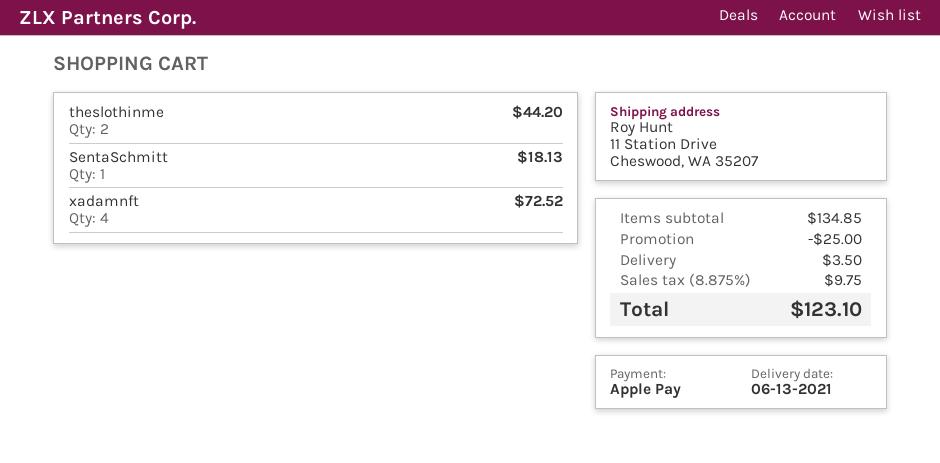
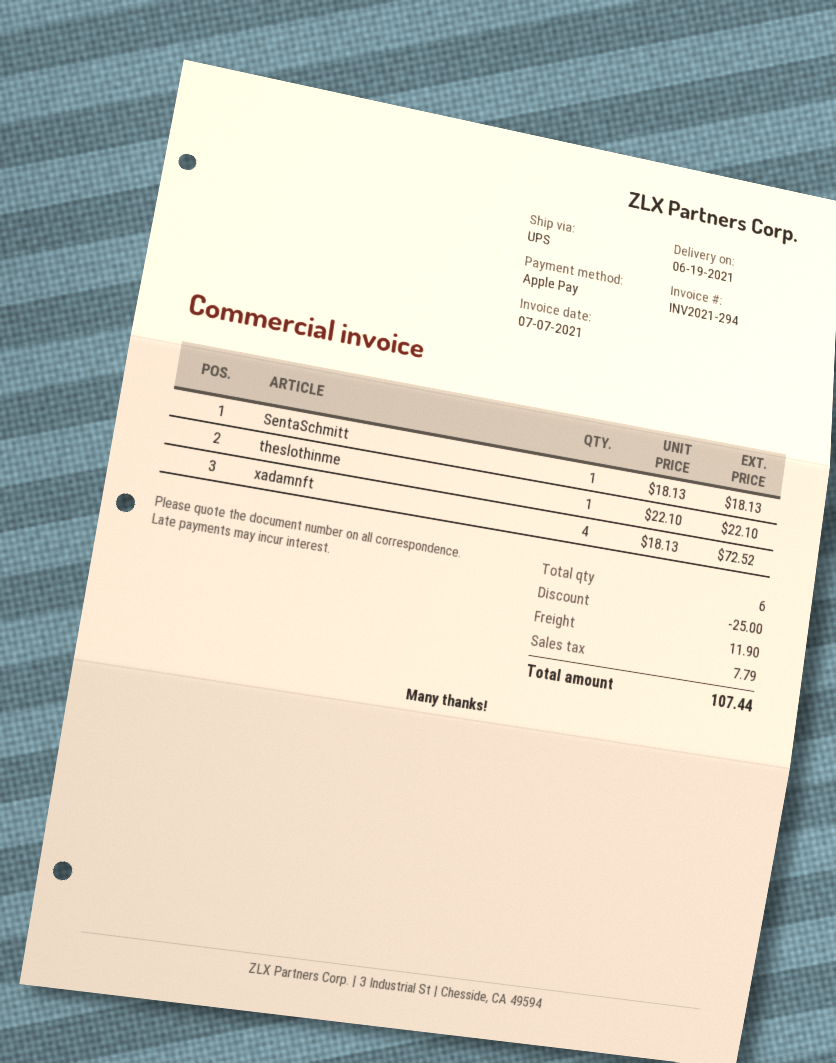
delivery date: 2021-06-13 -> 2021-06-19
theslothinme: 2 for 44.20 -> 1 for 22.10
shipping: 3.50 -> 11.90
tax: 9.75 -> 7.79
total: 123.10 -> 107.44

